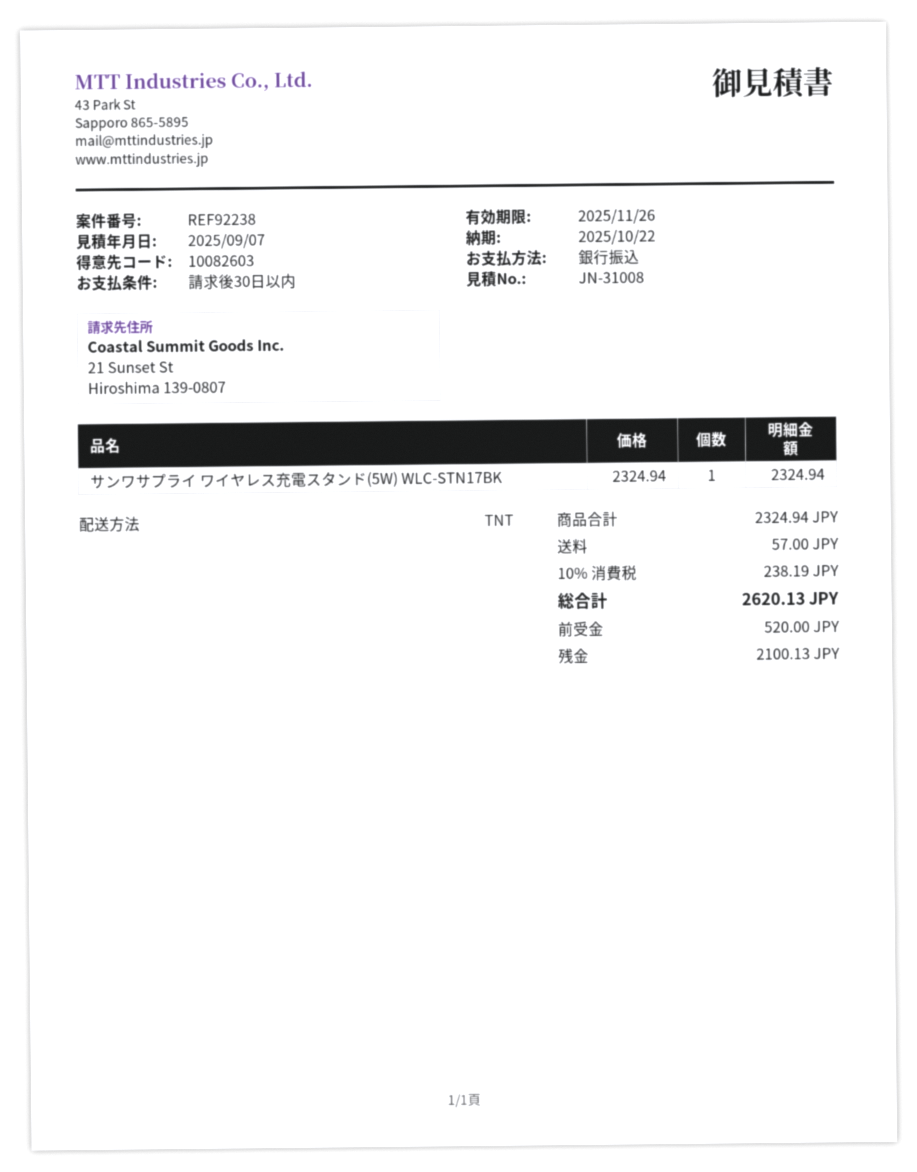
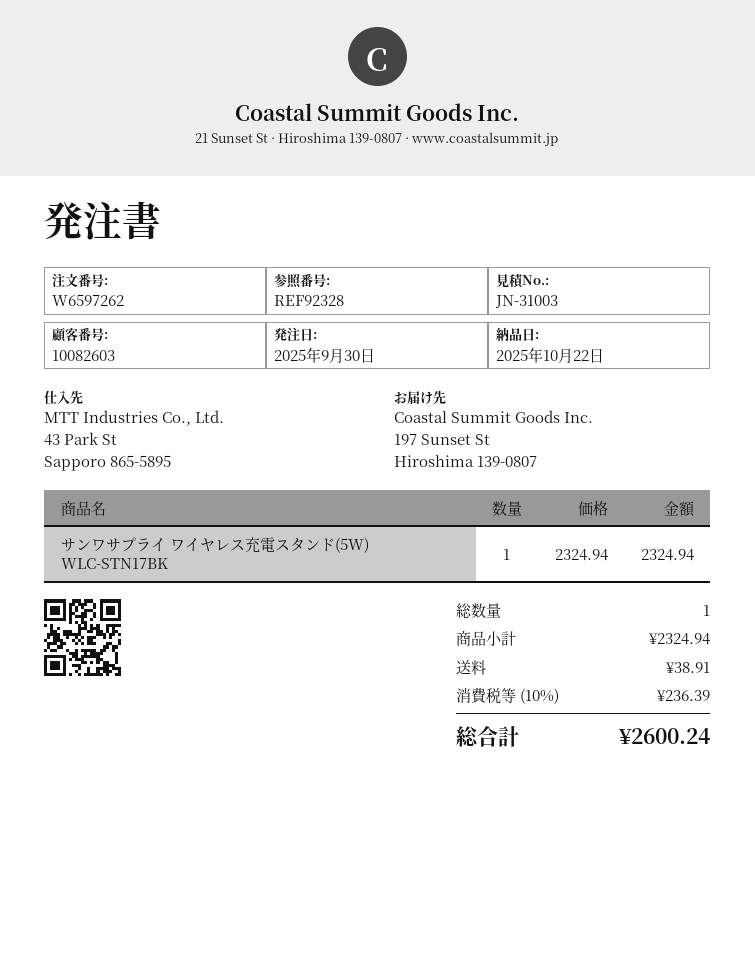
quote number: JN-31008 -> JN-31003
reference: REF92238 -> REF92328
shipping: 57.00 -> 38.91
tax: 10% = 238.19 -> 10% = 236.39
total: 2620.13 -> 2600.24

